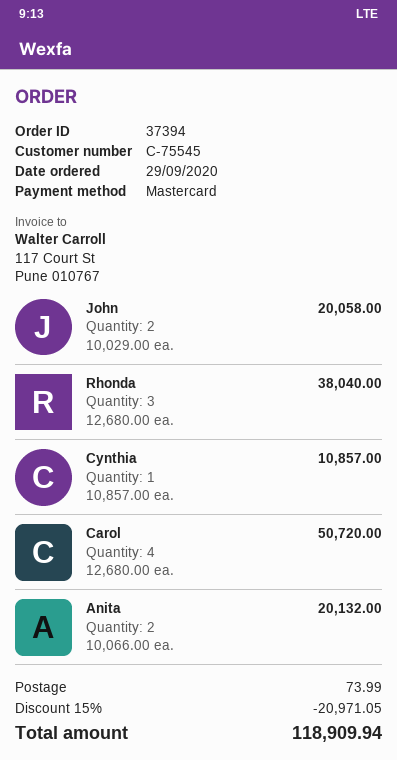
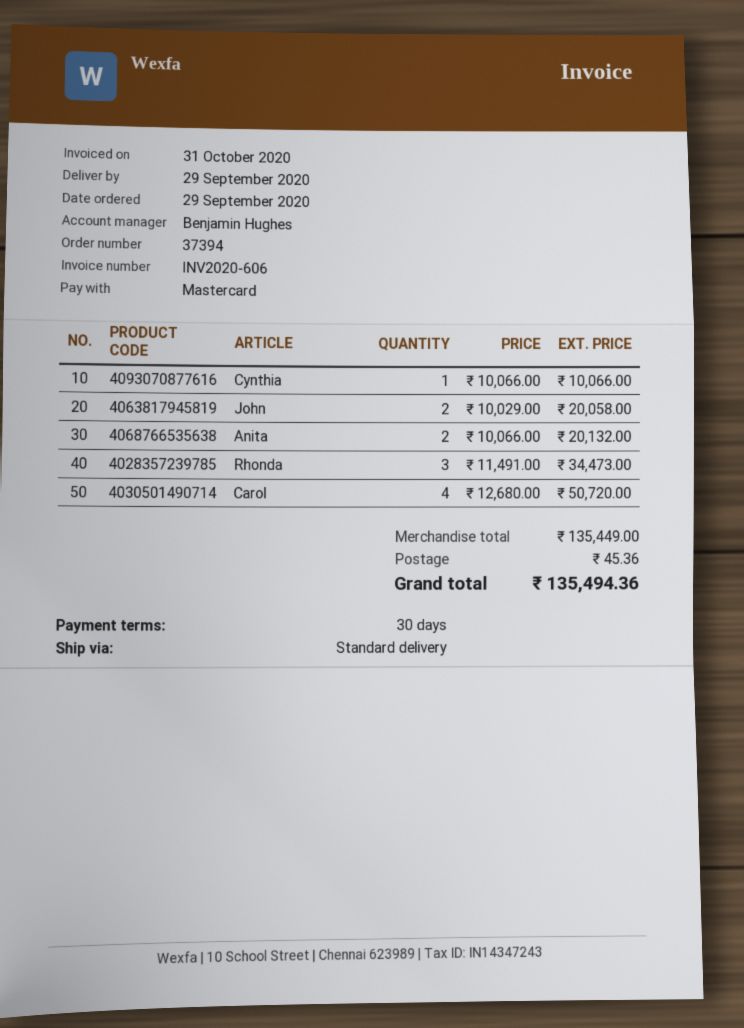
Rhonda: 3 x 12680.00 = 38040.00 -> 3 x 11491.00 = 34473.00
Cynthia: 1 x 10857.00 = 10857.00 -> 1 x 10066.00 = 10066.00
discount: 15% = 20971.05 -> none
shipping: 73.99 -> 45.36
total: 118909.94 -> 135494.36

